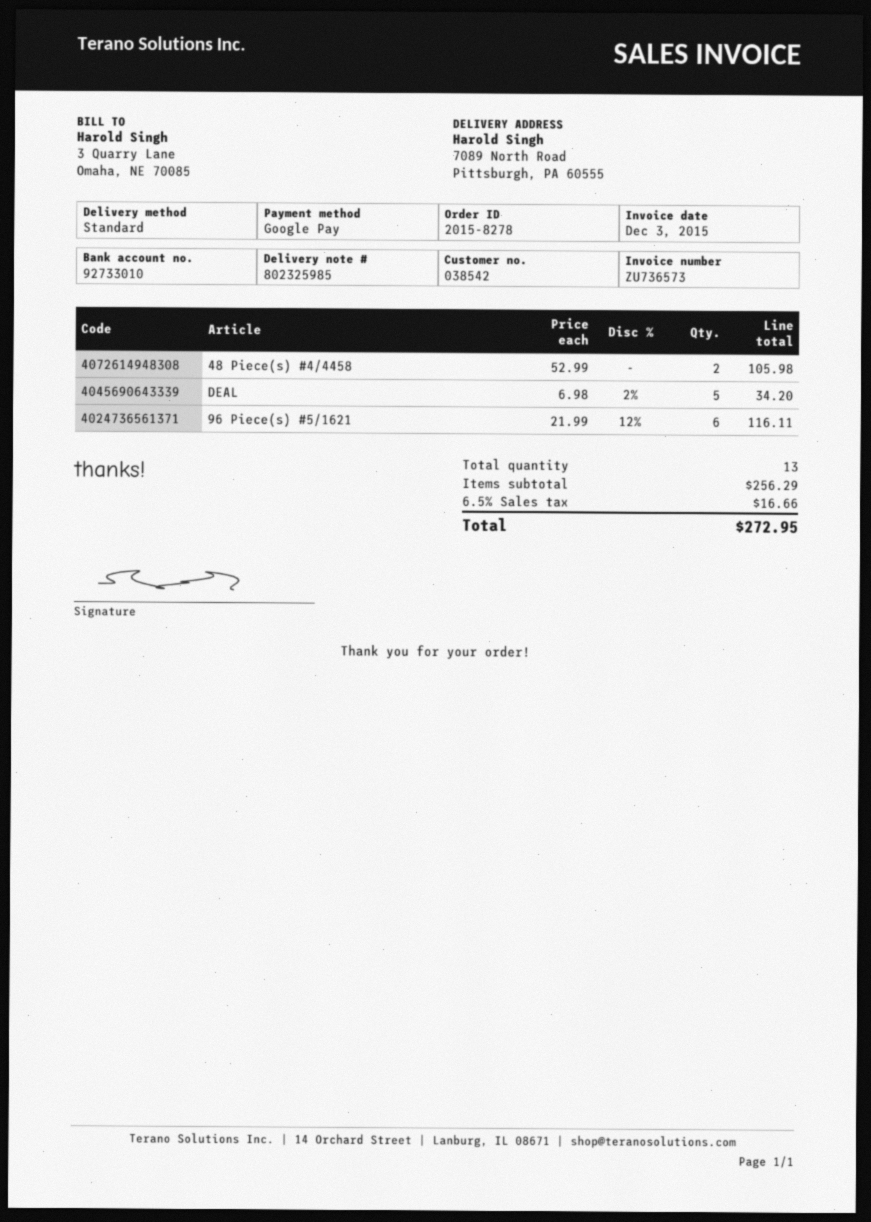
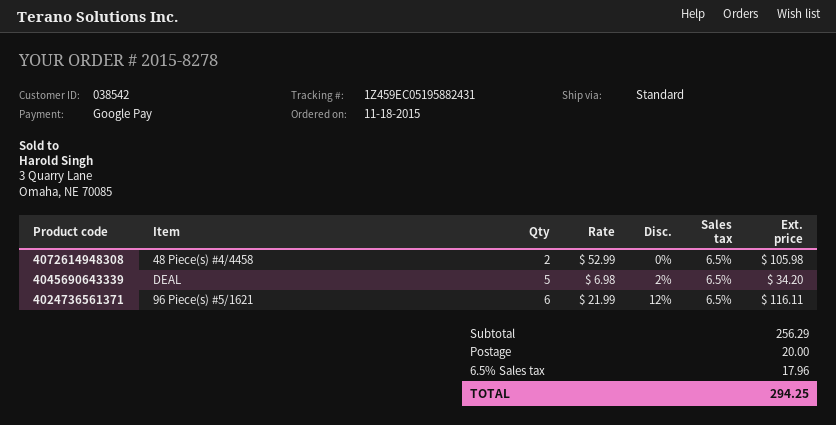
shipping: none -> 20.00
tax: 6.5% = 16.66 -> 6.5% = 17.96
total: 272.95 -> 294.25

